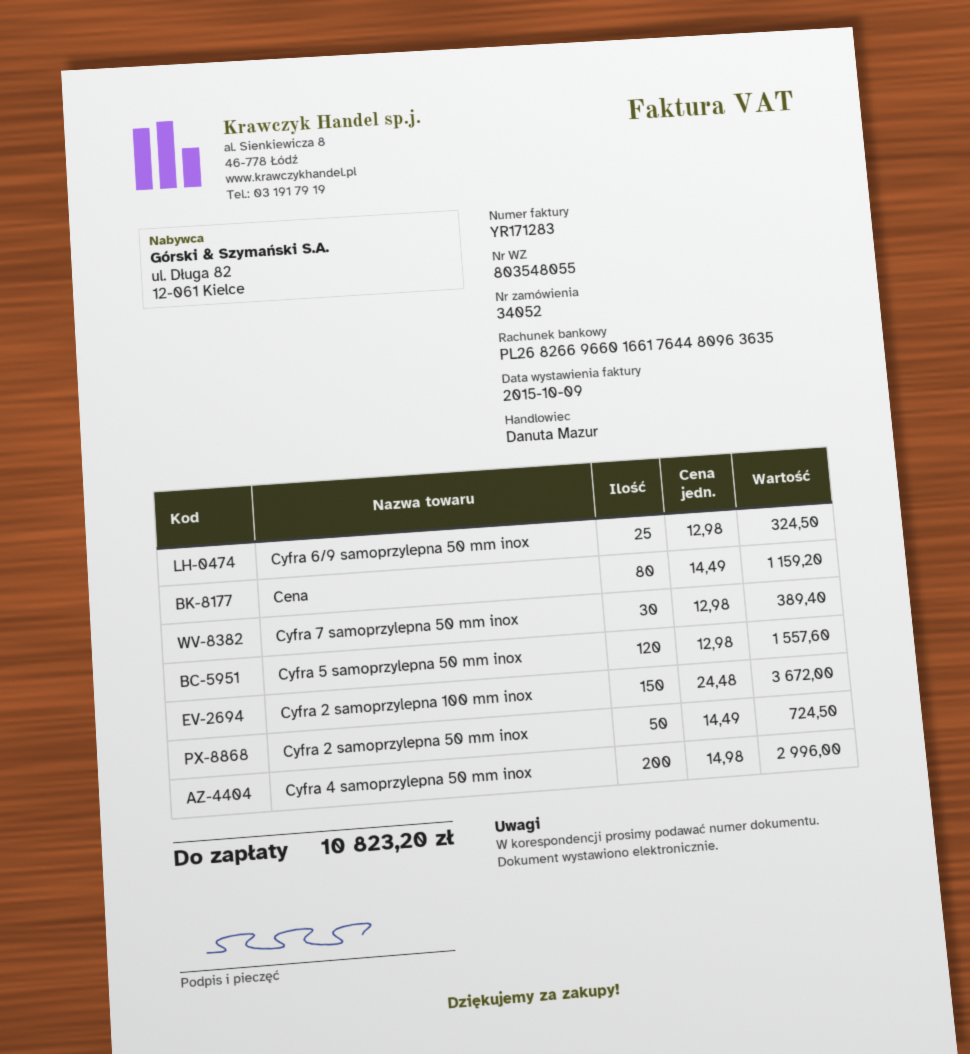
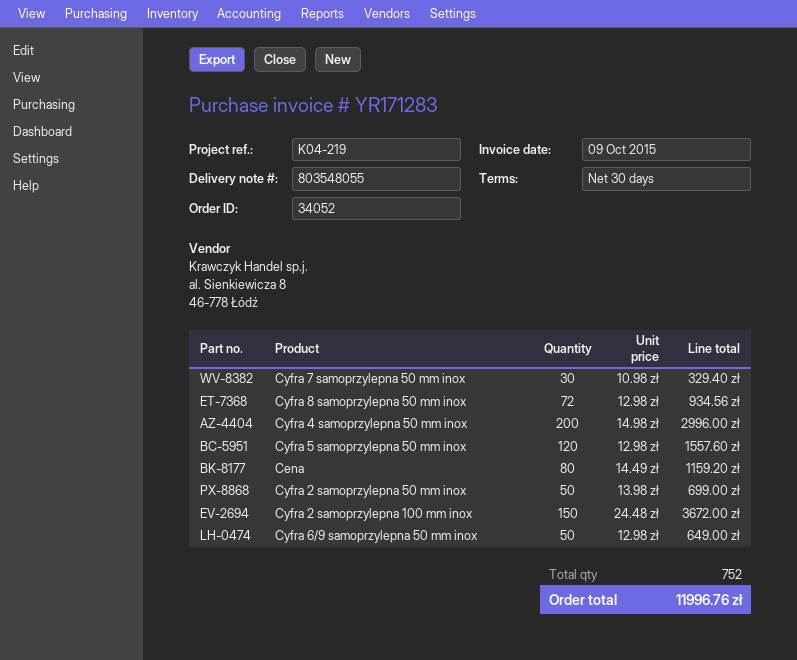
Cyfra 6/9 samoprzylepna 50 mm inox: 25 x 12.98 = 324.50 -> 50 x 12.98 = 649.00
Cyfra 7 samoprzylepna 50 mm inox: 30 x 12.98 = 389.40 -> 30 x 10.98 = 329.40
Cyfra 2 samoprzylepna 50 mm inox: 50 x 14.49 = 724.50 -> 50 x 13.98 = 699.00
Cyfra 8 samoprzylepna 50 mm inox: none -> 72 x 12.98 = 934.56
total: 10823.20 -> 11996.76

